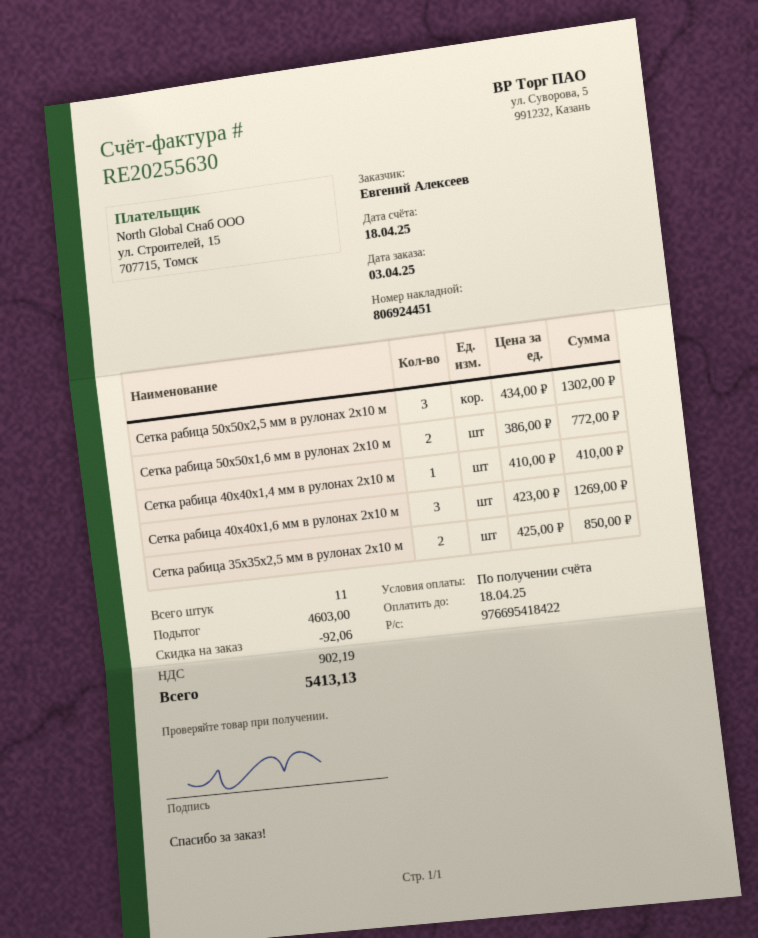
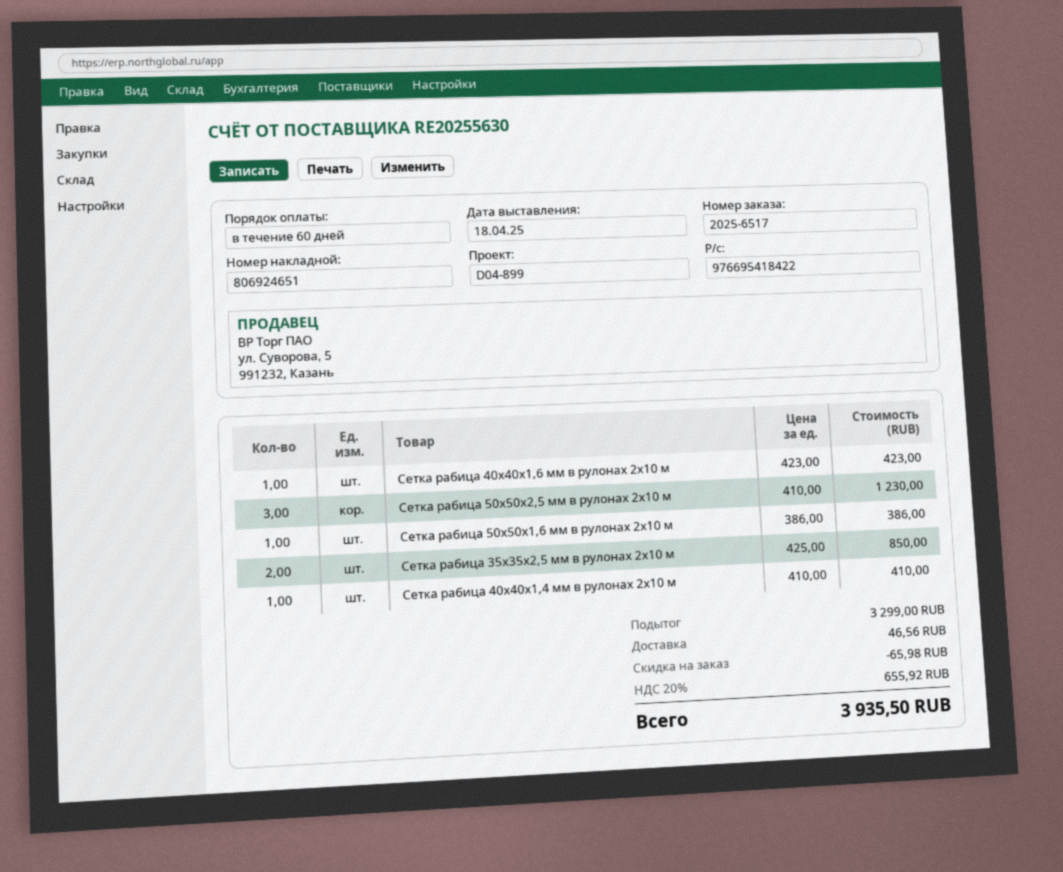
delivery note number: 806924451 -> 806924651
payment terms: on receipt -> 60 days
Сетка рабица 50х50х2,5 мм в рулонах 2х10 м: 3 x 434.00 = 1302.00 -> 3 x 410.00 = 1230.00
Сетка рабица 50х50х1,6 мм в рулонах 2х10 м: 2 x 386.00 = 772.00 -> 1 x 386.00 = 386.00
Сетка рабица 40х40х1,6 мм в рулонах 2х10 м: 3 x 423.00 = 1269.00 -> 1 x 423.00 = 423.00
subtotal: 4603.00 -> 3299.00
discount: 92.06 -> 65.98
shipping: none -> 46.56
tax: 902.19 -> 655.92
total: 5413.13 -> 3935.50

